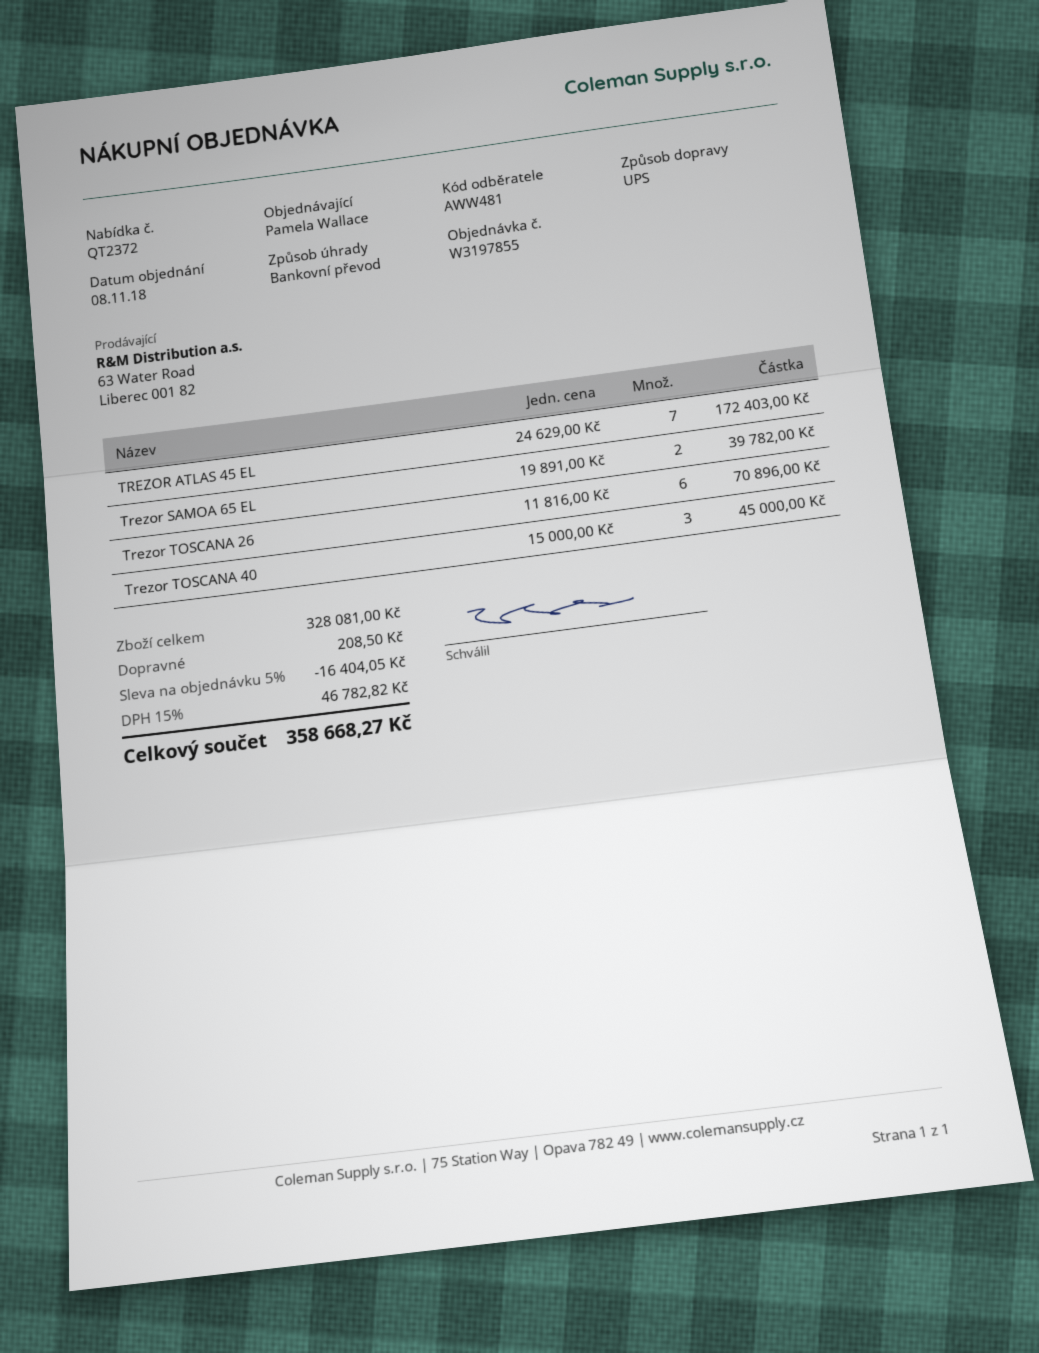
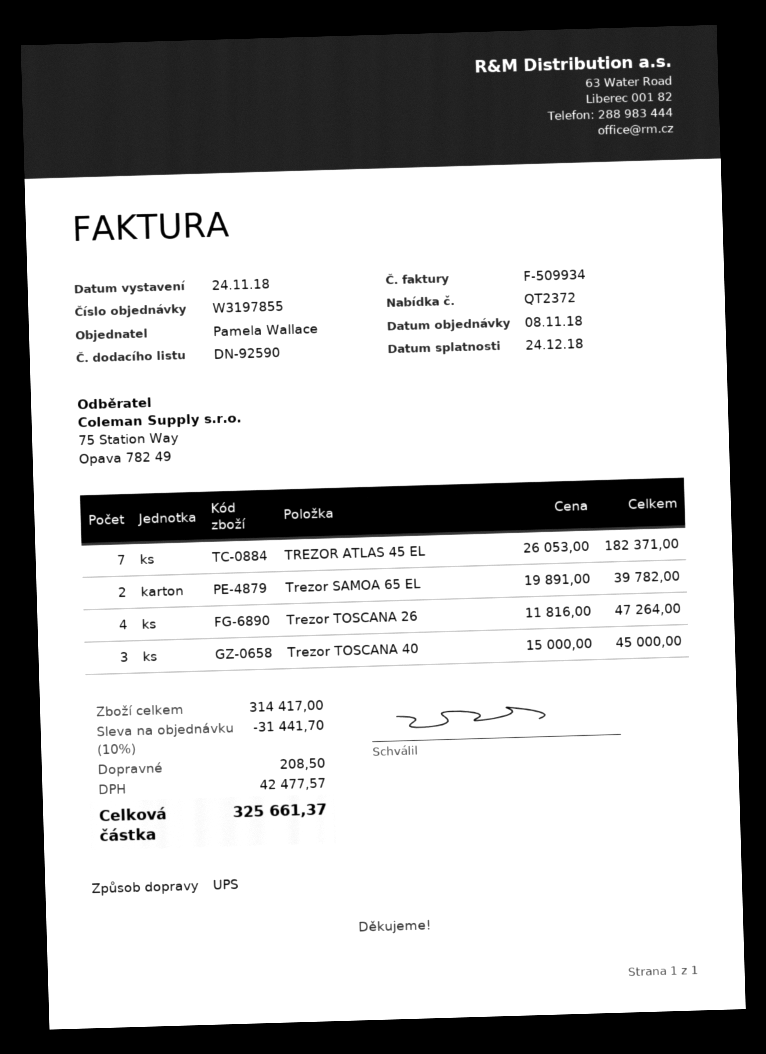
TREZOR ATLAS 45 EL: 7 x 24629.00 = 172403.00 -> 7 x 26053.00 = 182371.00
Trezor TOSCANA 26: 6 x 11816.00 = 70896.00 -> 4 x 11816.00 = 47264.00
subtotal: 328081.00 -> 314417.00
discount: 5% = 16404.05 -> 10% = 31441.70
tax: 46782.82 -> 42477.57
total: 358668.27 -> 325661.37

